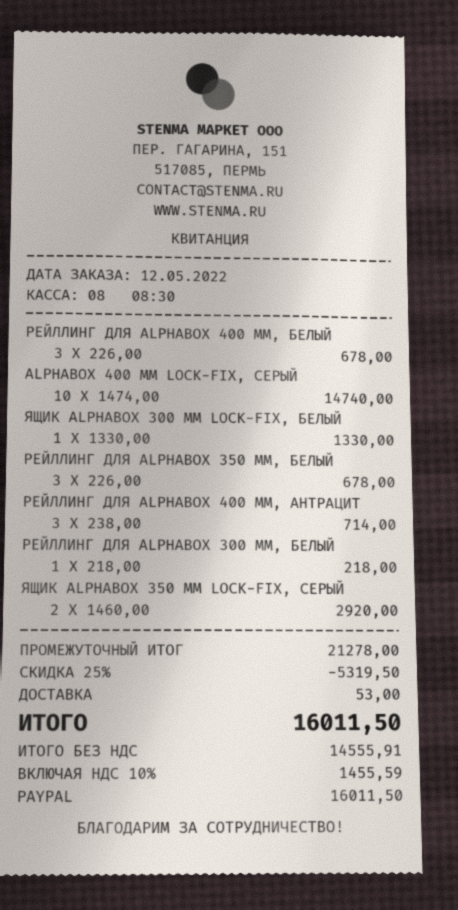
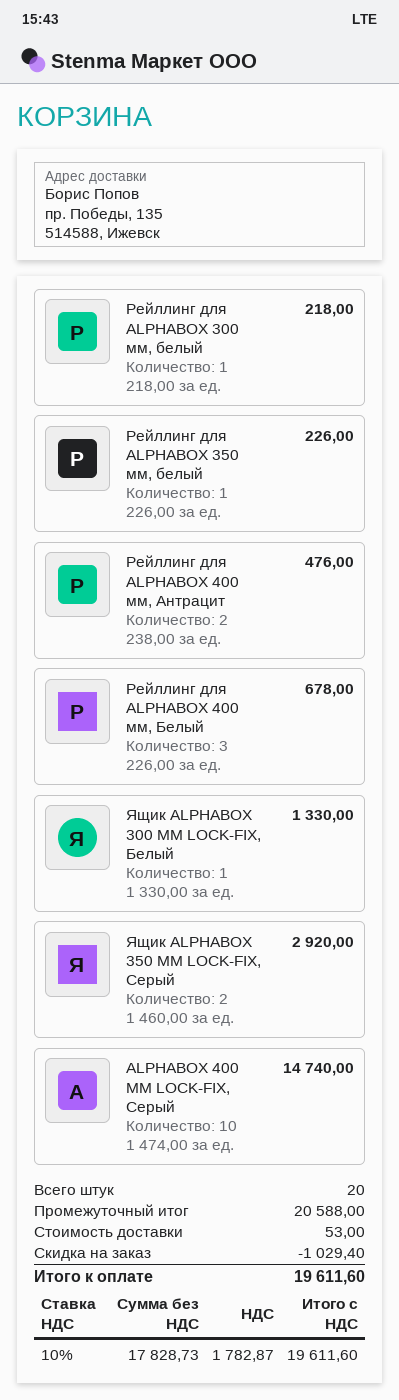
РЕЙЛЛИНГ ДЛЯ ALPHABOX 350 ММ, БЕЛЫЙ: 3 x 226.00 = 678.00 -> 1 x 226.00 = 226.00
РЕЙЛЛИНГ ДЛЯ ALPHABOX 400 ММ, АНТРАЦИТ: 3 x 238.00 = 714.00 -> 2 x 238.00 = 476.00
subtotal: 21278.00 -> 20588.00
discount: 5319.50 -> 1029.40
net: 14555.91 -> 17828.73
tax: 10% = 1455.59 -> 10% = 1782.87
total: 16011.50 -> 19611.60

